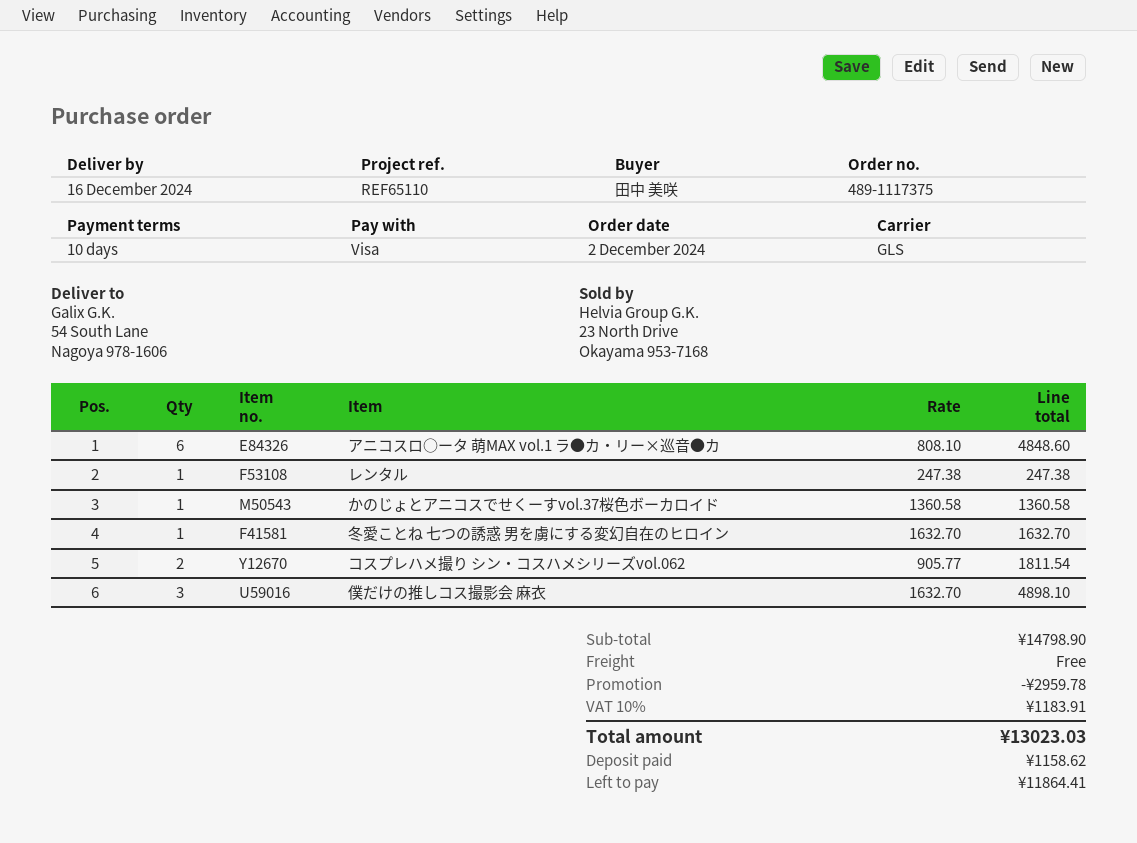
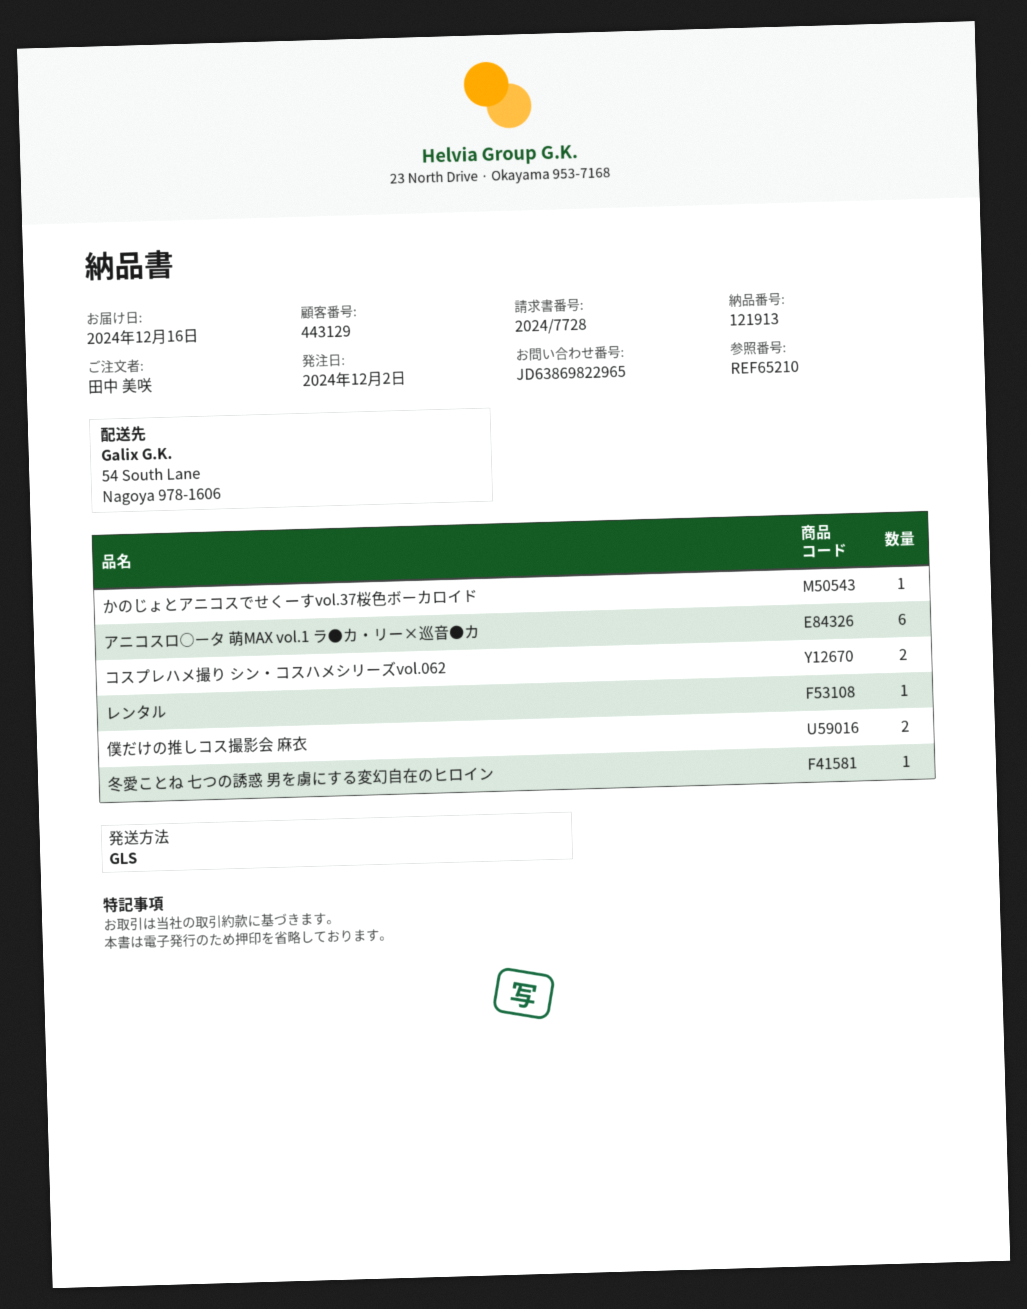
reference: REF65110 -> REF65210
僕だけの推しコス撮影会 麻衣: 3 -> 2

